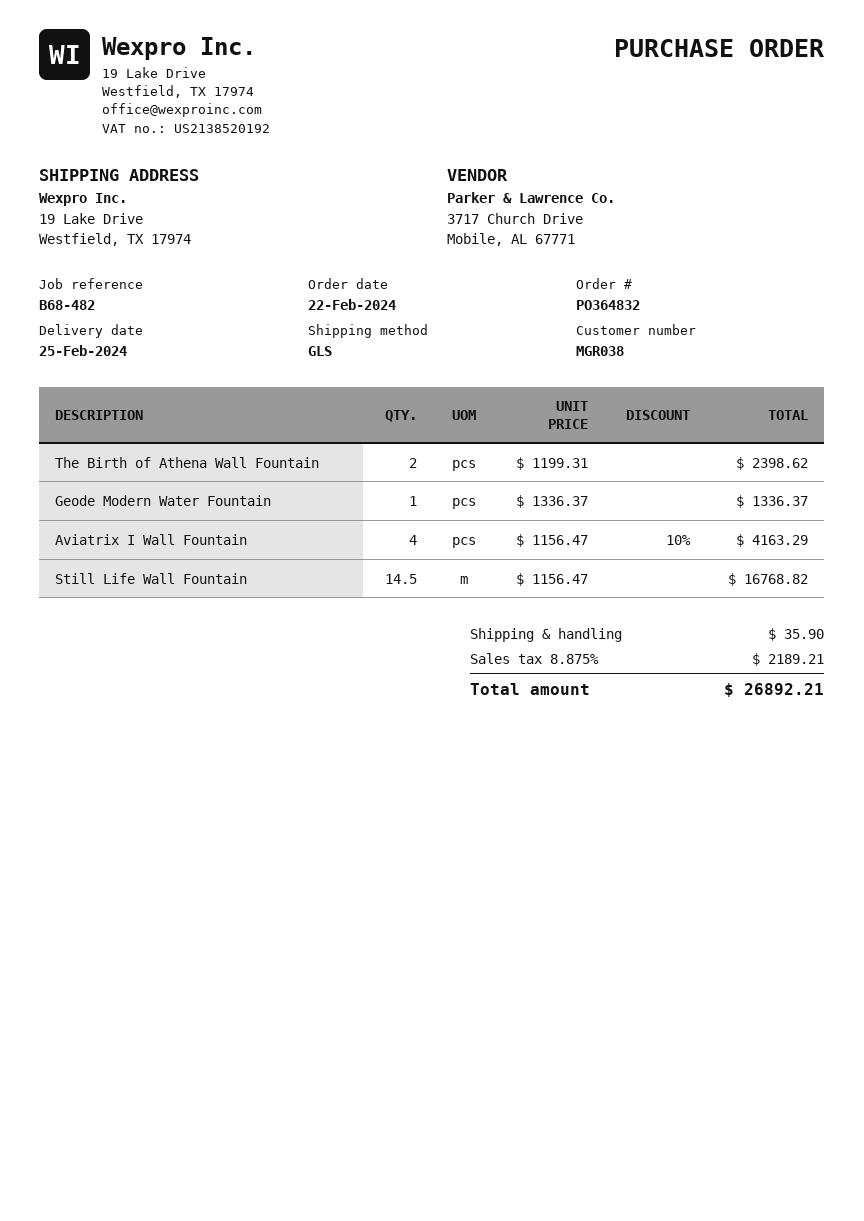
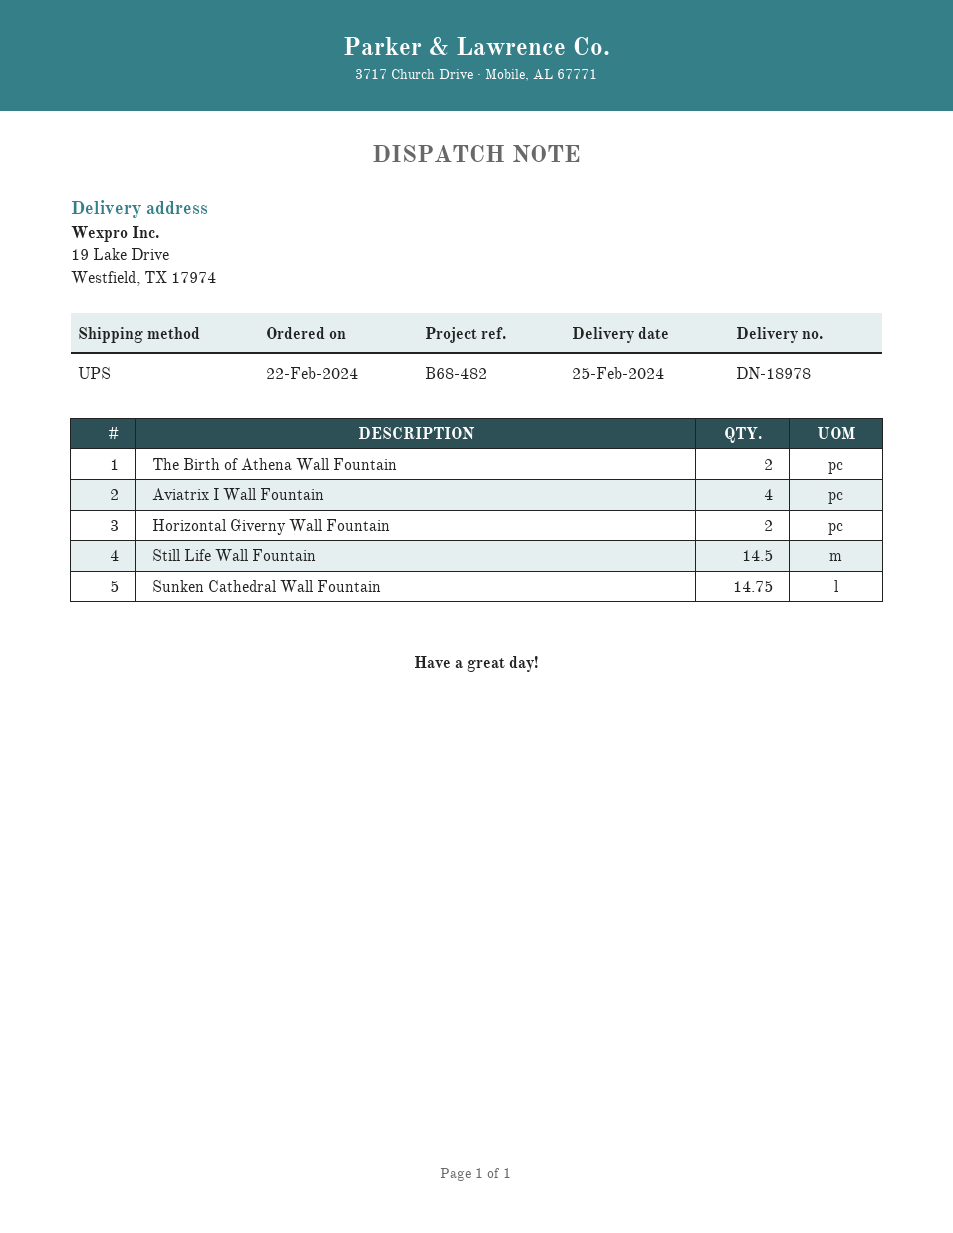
shipping method: GLS -> UPS
Geode Modern Water Fountain: 1 -> none
Horizontal Giverny Wall Fountain: none -> 2
Sunken Cathedral Wall Fountain: none -> 14.75

